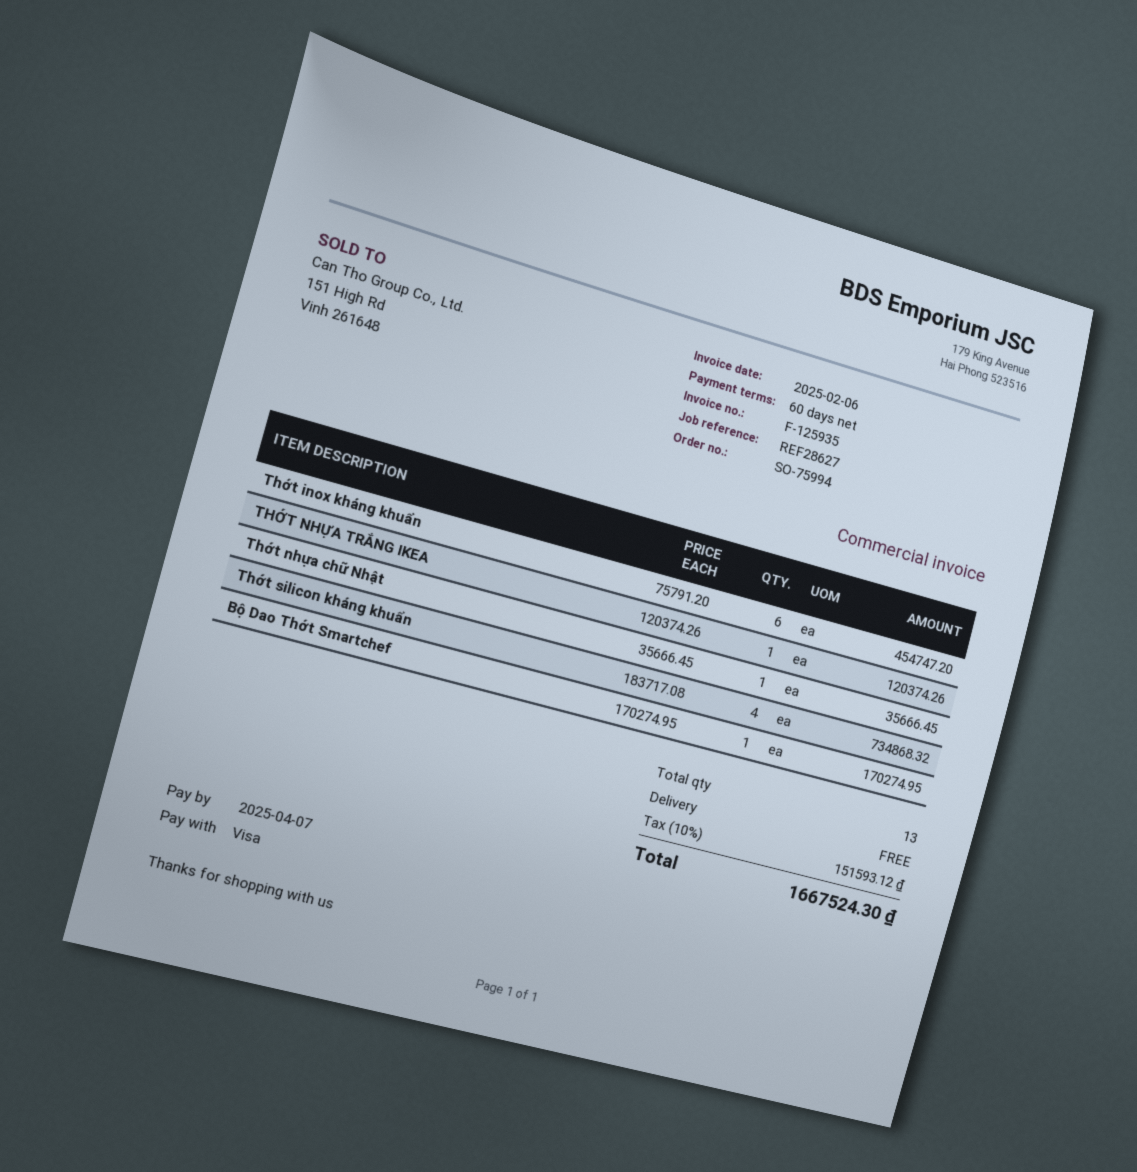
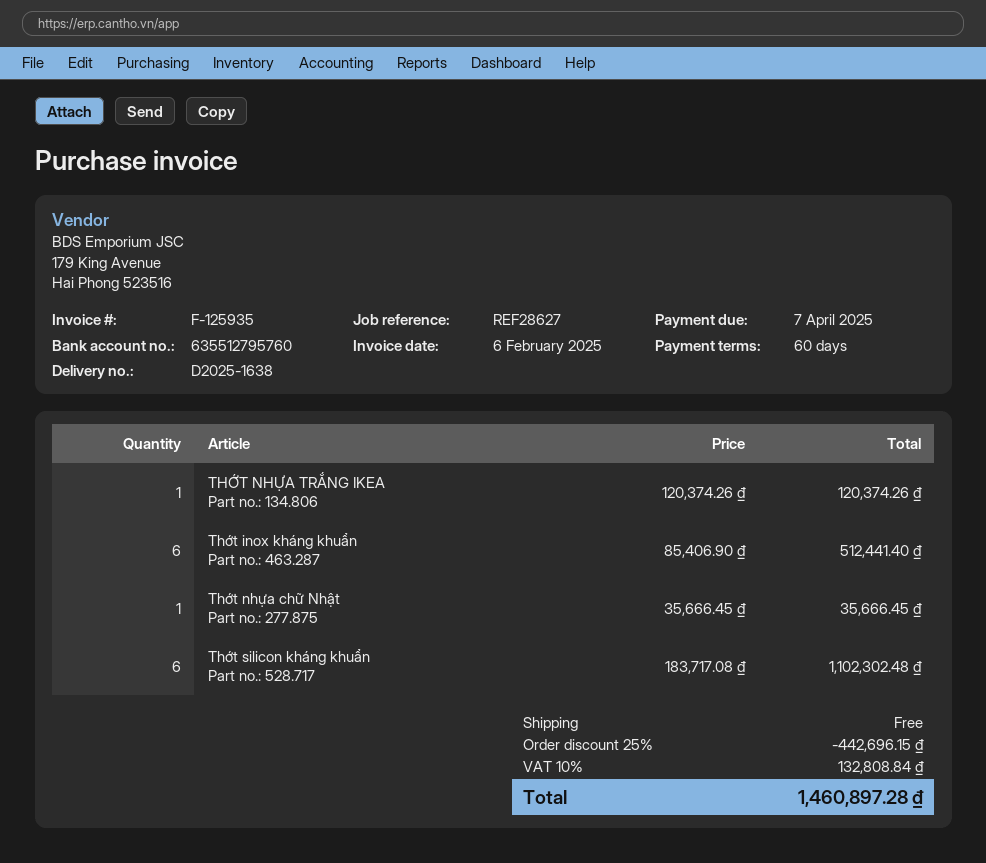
Thớt inox kháng khuẩn: 6 x 75791.20 = 454747.20 -> 6 x 85406.90 = 512441.40
Thớt silicon kháng khuẩn: 4 x 183717.08 = 734868.32 -> 6 x 183717.08 = 1102302.48
Bộ Dao Thớt Smartchef: 1 x 170274.95 = 170274.95 -> none
discount: none -> 25% = 442696.15
tax: 10% = 151593.12 -> 10% = 132808.84
total: 1667524.30 -> 1460897.28

